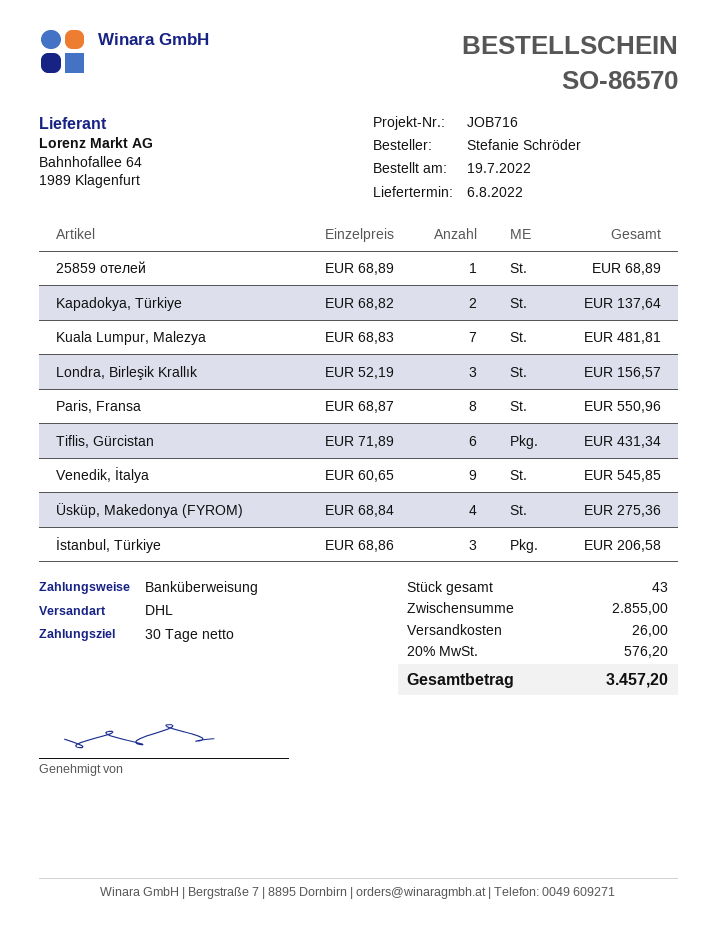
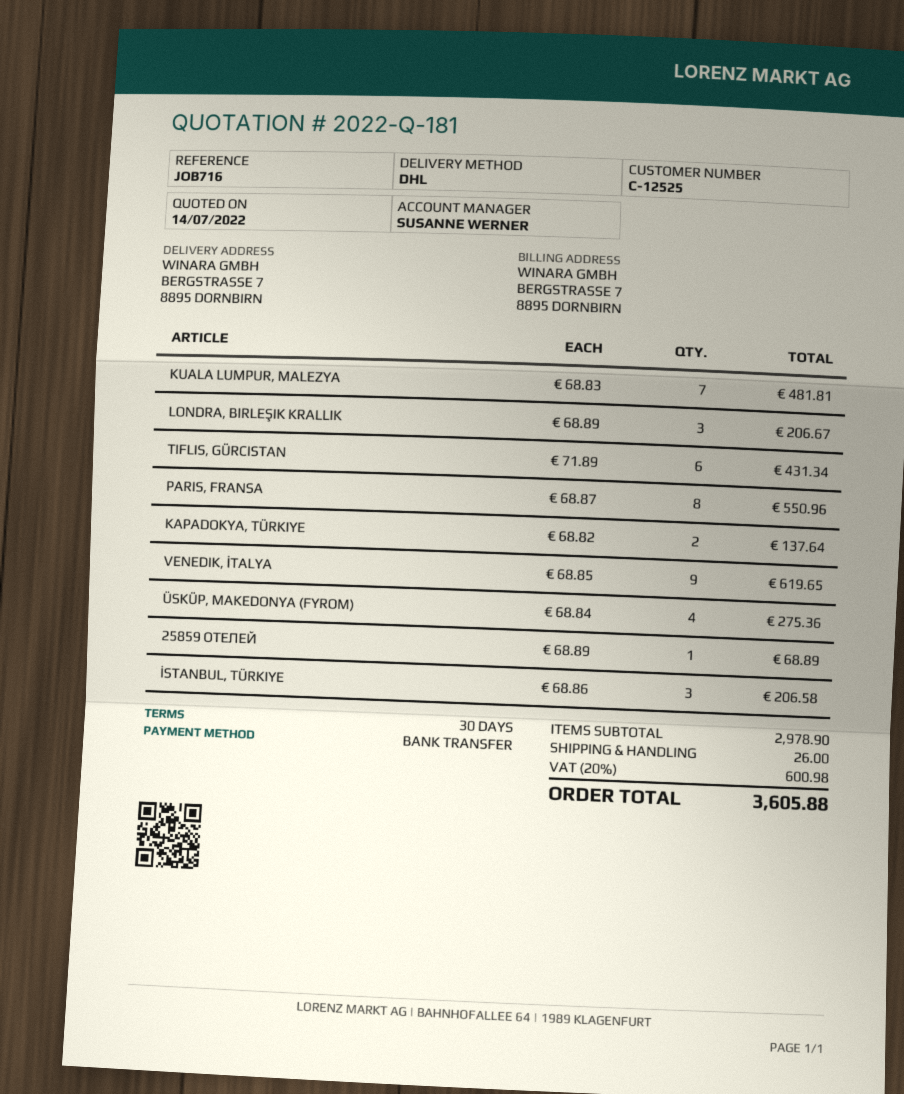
Londra, Birleşik Krallık: 3 x 52.19 = 156.57 -> 3 x 68.89 = 206.67
Venedik, İtalya: 9 x 60.65 = 545.85 -> 9 x 68.85 = 619.65
subtotal: 2855.00 -> 2978.90
tax: 20% = 576.20 -> 20% = 600.98
total: 3457.20 -> 3605.88

